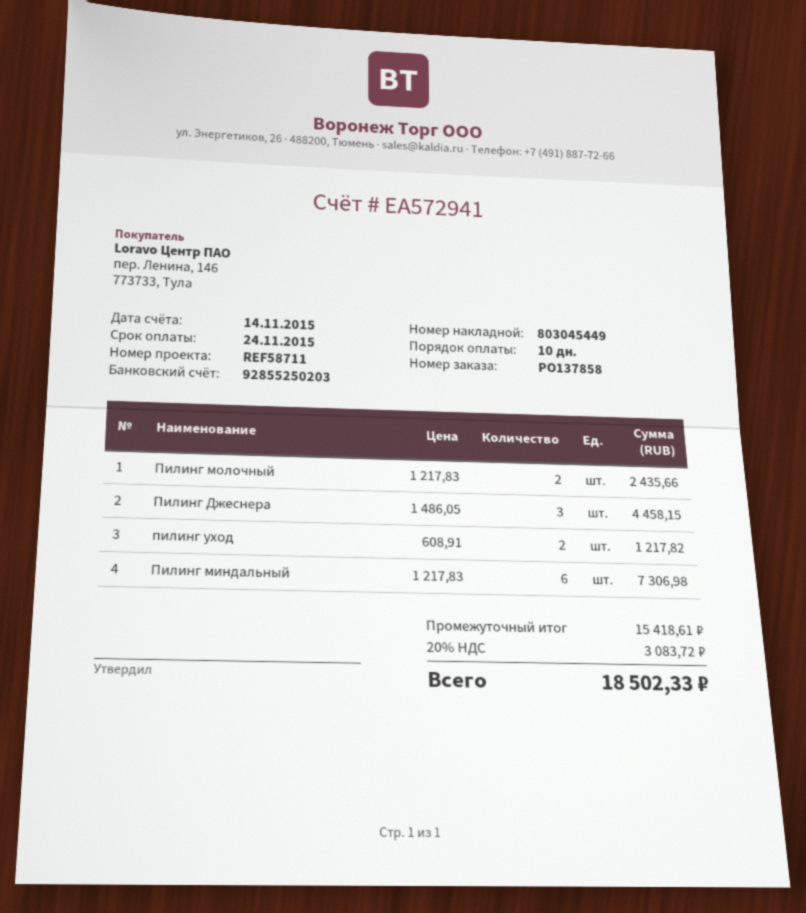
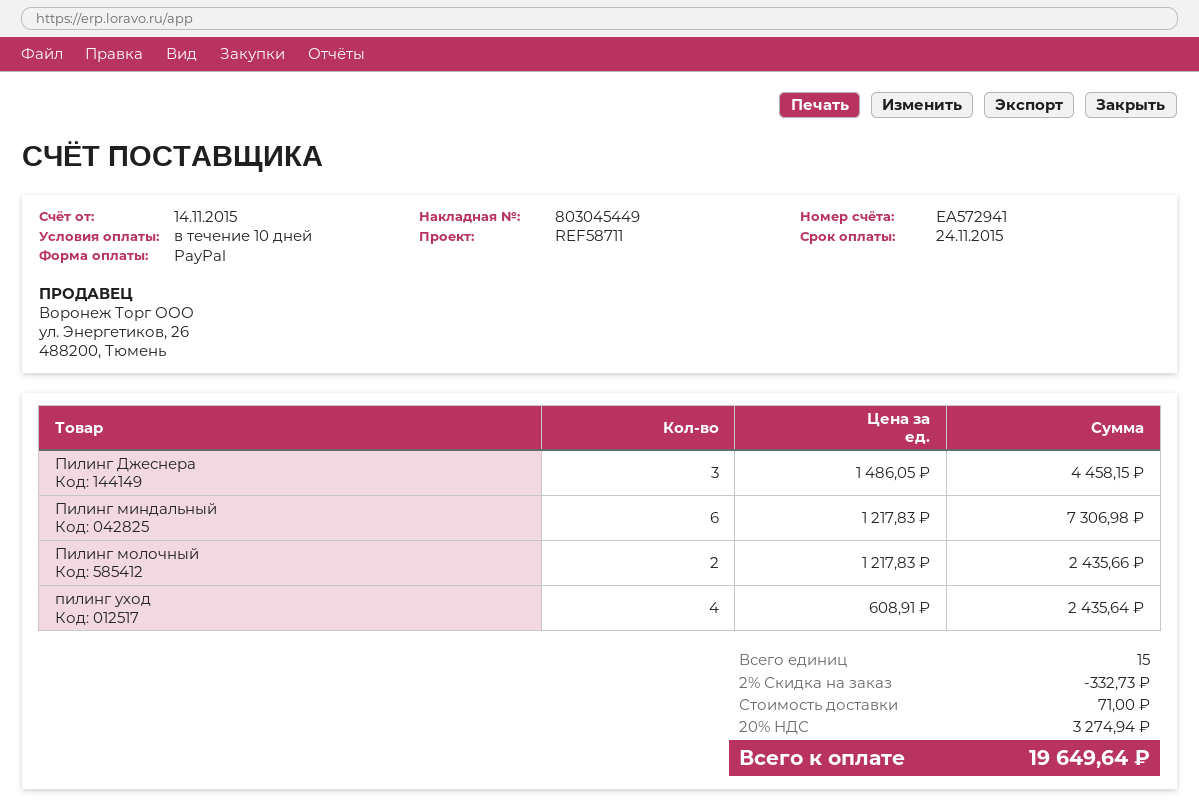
пилинг уход: 2 x 608.91 = 1217.82 -> 4 x 608.91 = 2435.64
discount: none -> 2% = 332.73
shipping: none -> 71.00
tax: 20% = 3083.72 -> 20% = 3274.94
total: 18502.33 -> 19649.64

